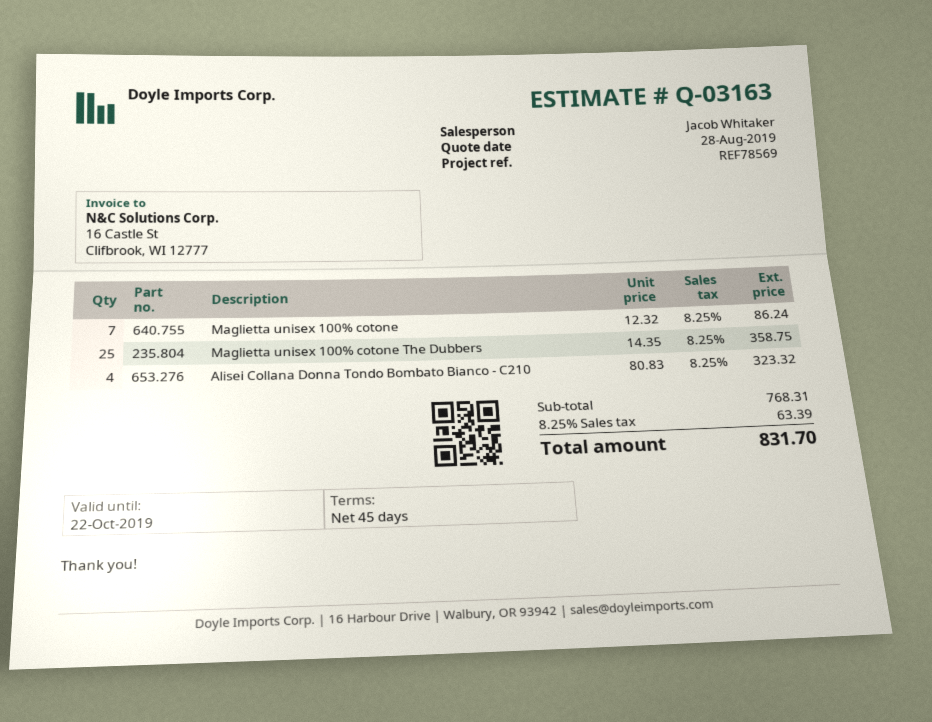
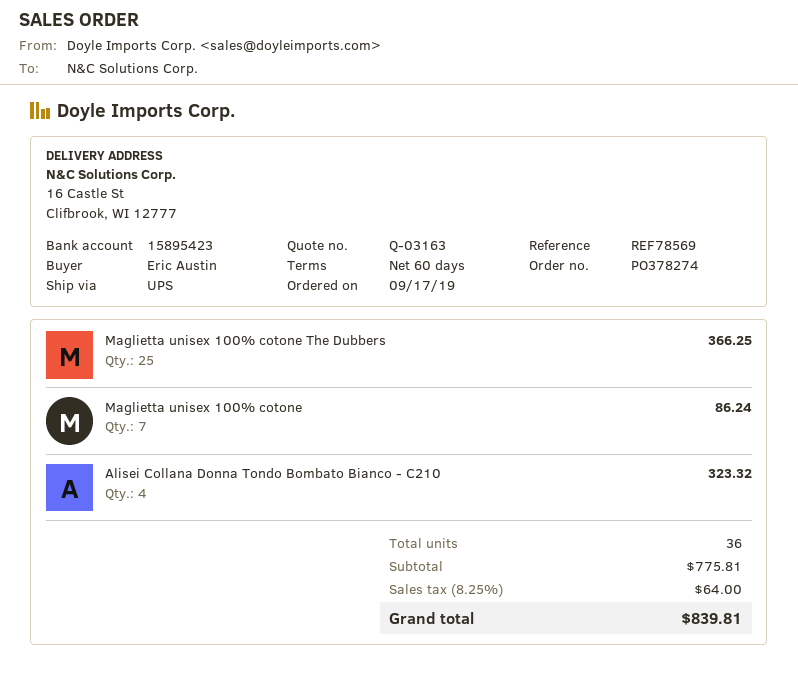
payment terms: 45 days -> 60 days
Maglietta unisex 100% cotone The Dubbers: 25 for 358.75 -> 25 for 366.25
subtotal: 768.31 -> 775.81
tax: 8.25% = 63.39 -> 8.25% = 64.00
total: 831.70 -> 839.81

